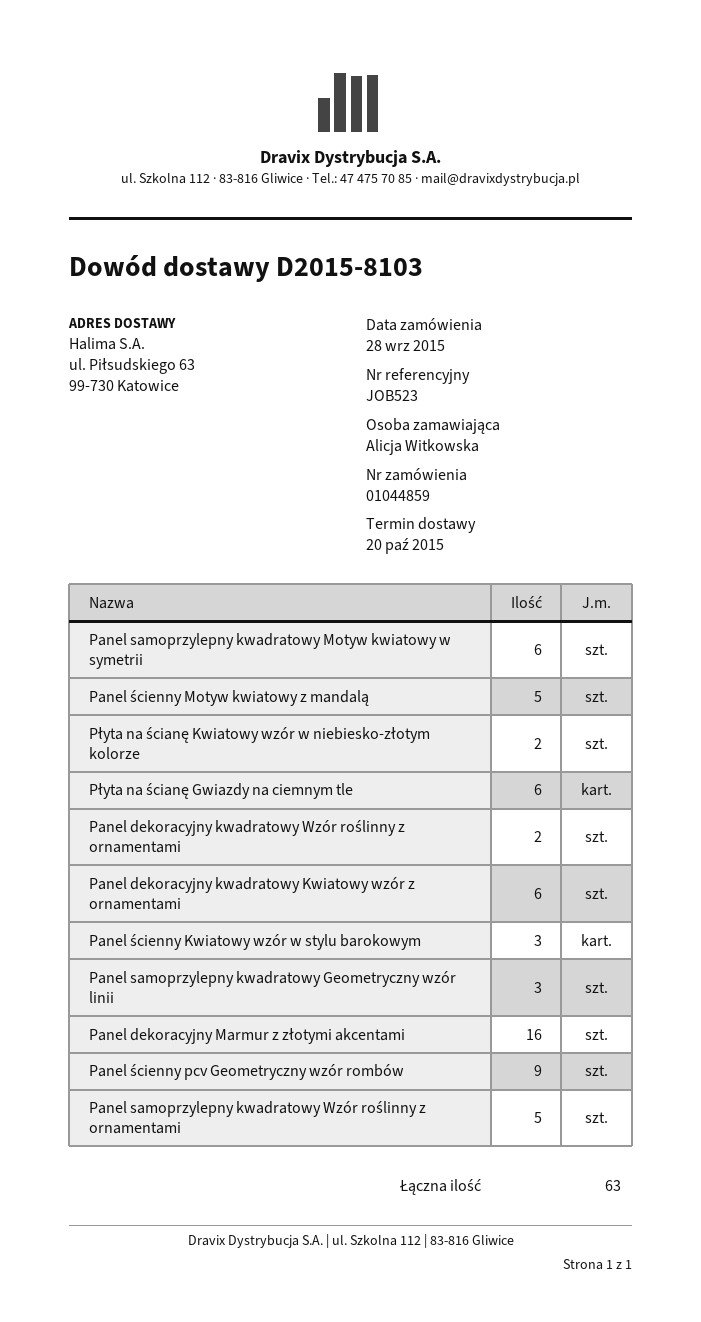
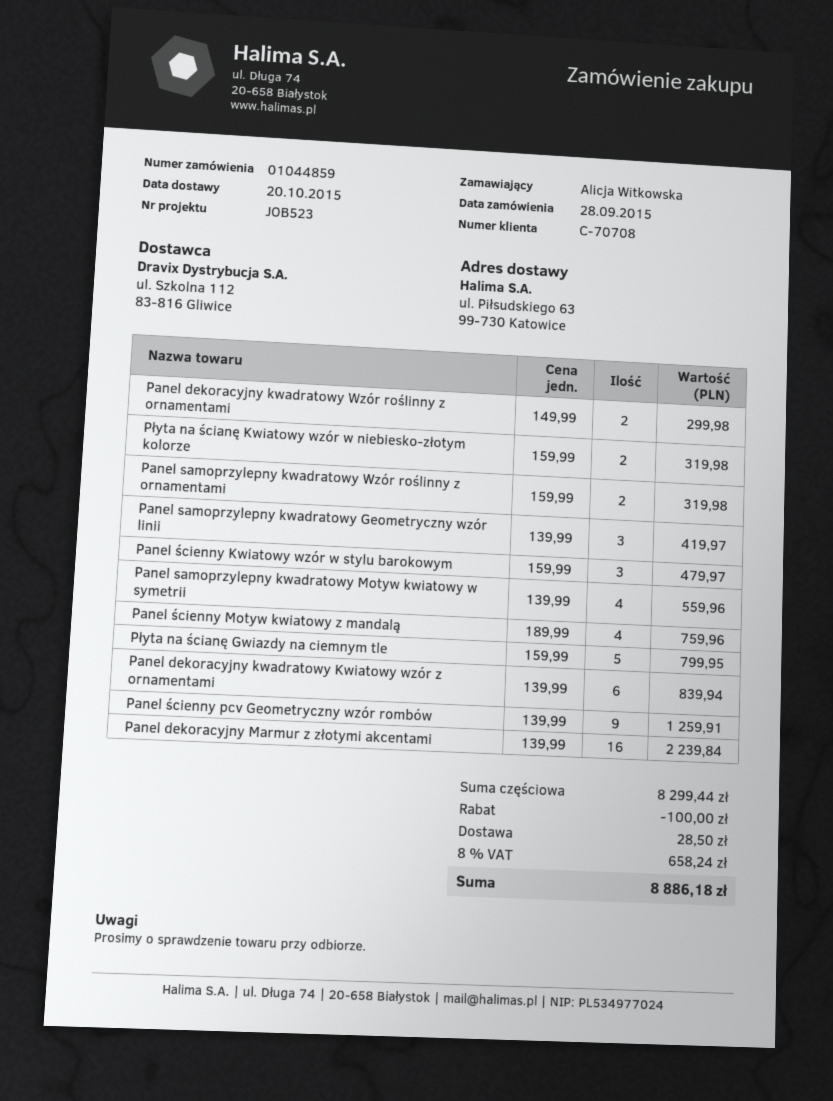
Panel samoprzylepny kwadratowy Motyw kwiatowy w symetrii: 6 -> 4
Panel ścienny Motyw kwiatowy z mandalą: 5 -> 4
Płyta na ścianę Gwiazdy na ciemnym tle: 6 -> 5
Panel samoprzylepny kwadratowy Wzór roślinny z ornamentami: 5 -> 2

